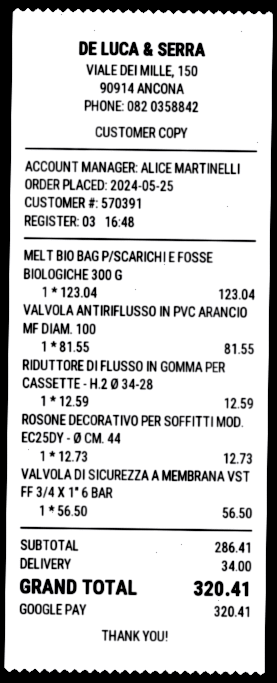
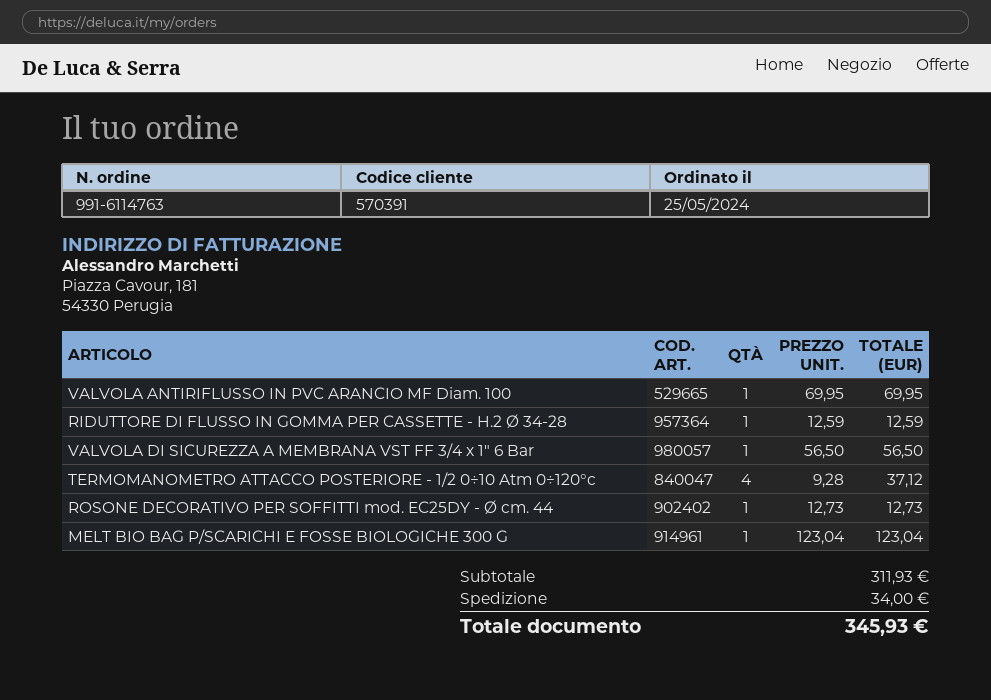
VALVOLA ANTIRIFLUSSO IN PVC ARANCIO MF DIAM. 100: 1 x 81.55 = 81.55 -> 1 x 69.95 = 69.95
TERMOMANOMETRO ATTACCO POSTERIORE - 1/2 0÷10 Atm 0÷120°c: none -> 4 x 9.28 = 37.12
subtotal: 286.41 -> 311.93
total: 320.41 -> 345.93

